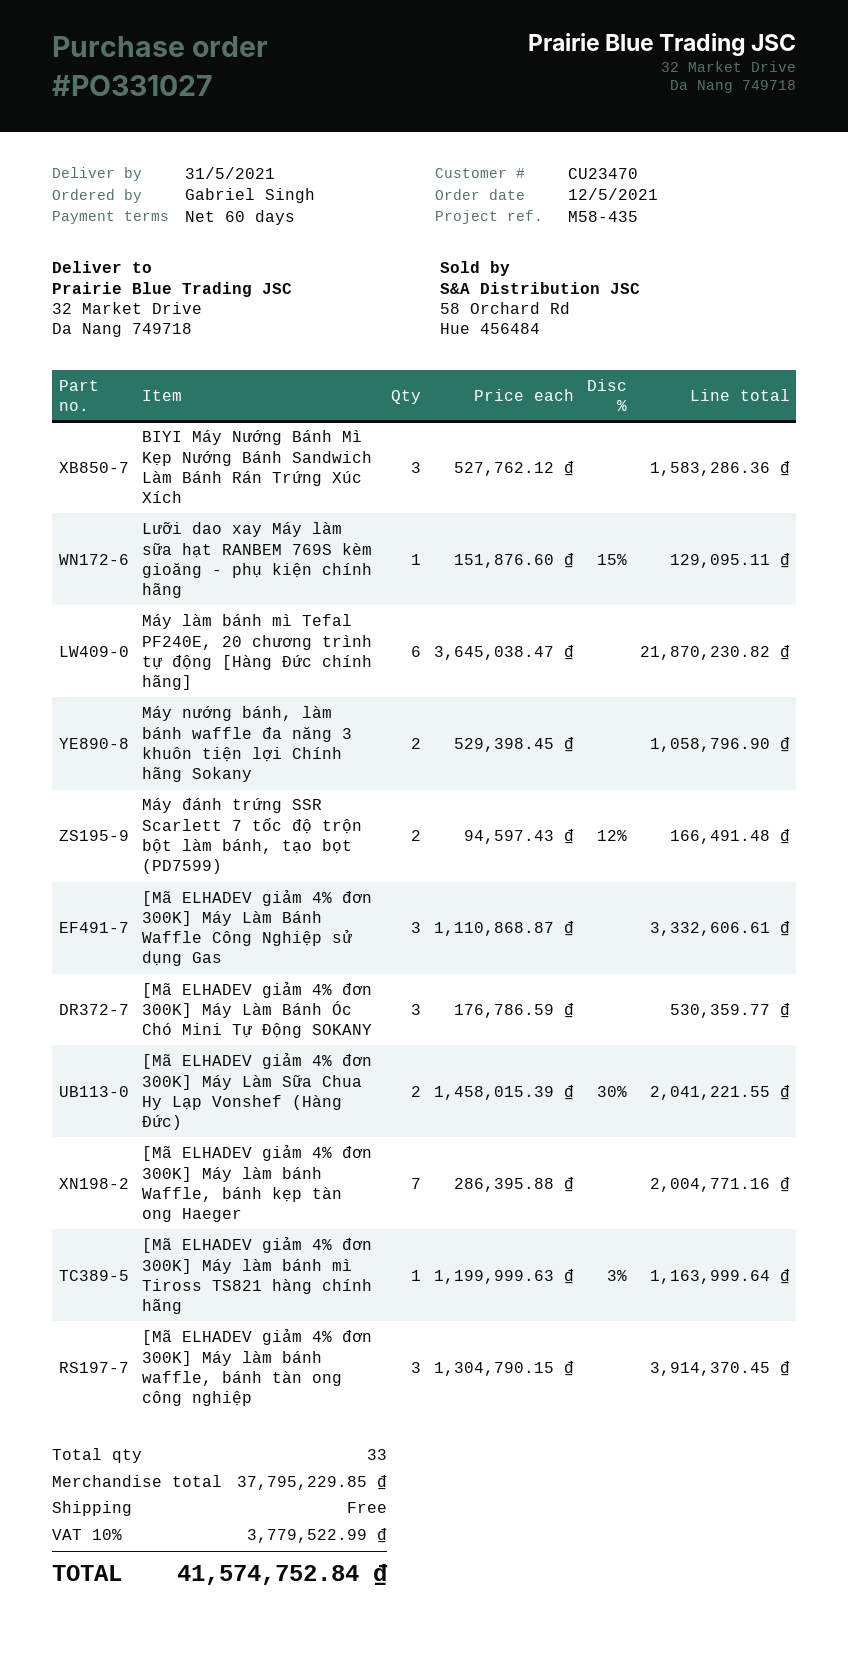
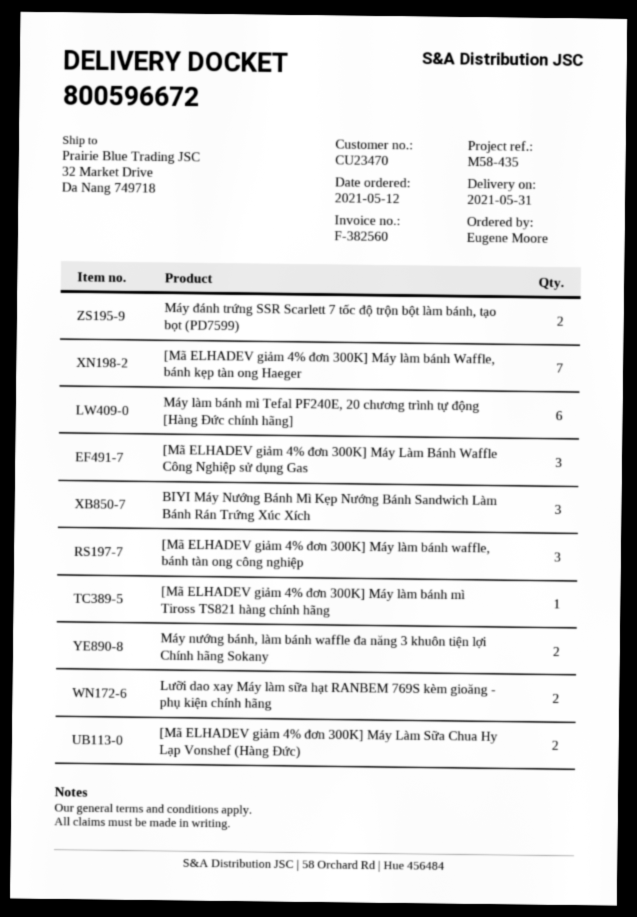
ordered by: Gabriel Singh -> Eugene Moore
Lưỡi dao xay Máy làm sữa hạt RANBEM 769S kèm gioăng - phụ kiện chính hãng: 1 -> 2
[Mã ELHADEV giảm 4% đơn 300K] Máy Làm Bánh Óc Chó Mini Tự Động SOKANY: 3 -> none

